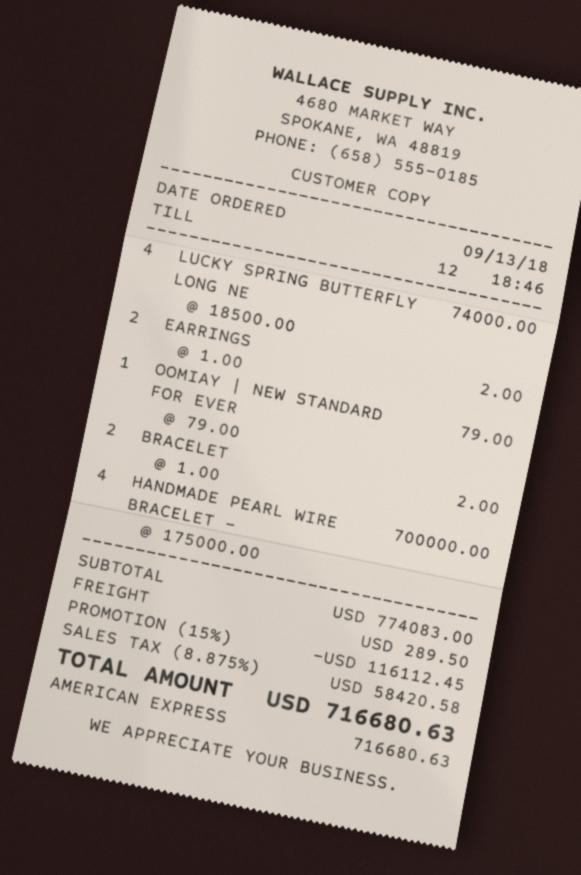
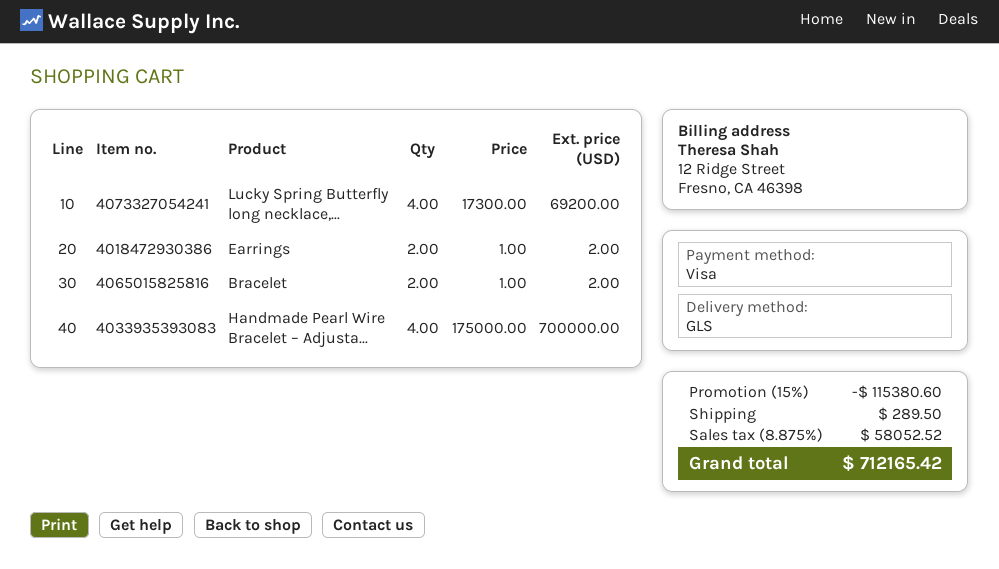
payment method: American Express -> Visa
LUCKY SPRING BUTTERFLY LONG NE: 4 x 18500.00 = 74000.00 -> 4 x 17300.00 = 69200.00
OOMIAY | NEW STANDARD FOR EVER: 1 x 79.00 = 79.00 -> none
discount: 15% = 116112.45 -> 15% = 115380.60
tax: 8.875% = 58420.58 -> 8.875% = 58052.52
total: 716680.63 -> 712165.42

